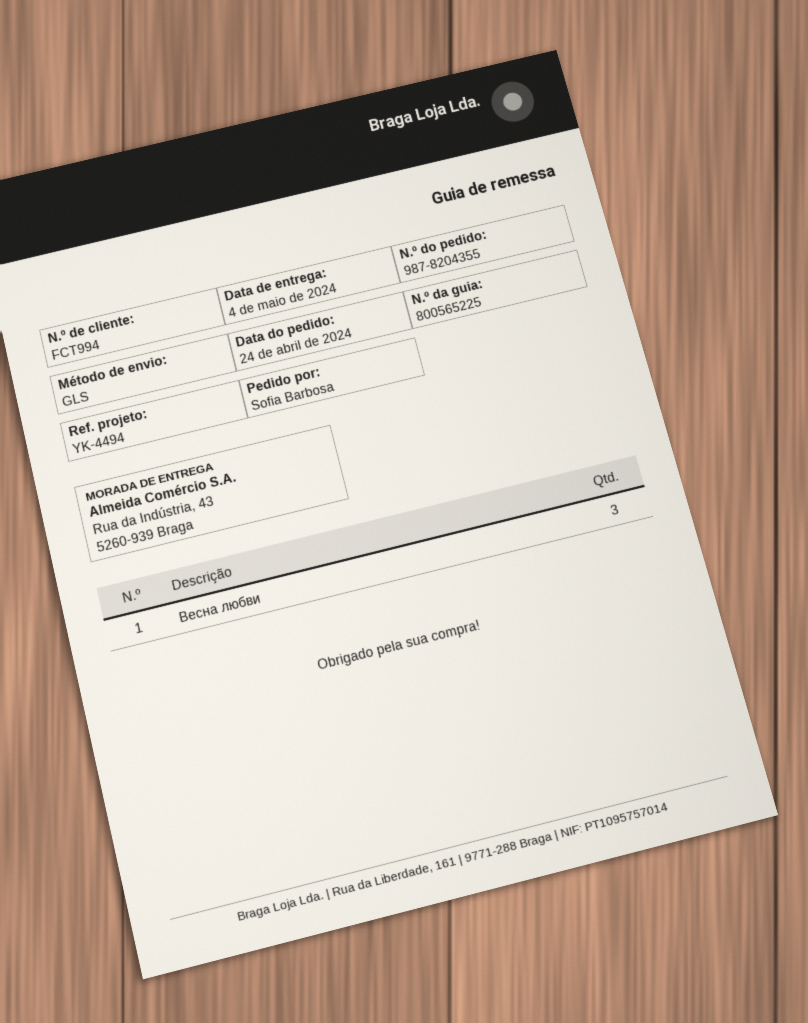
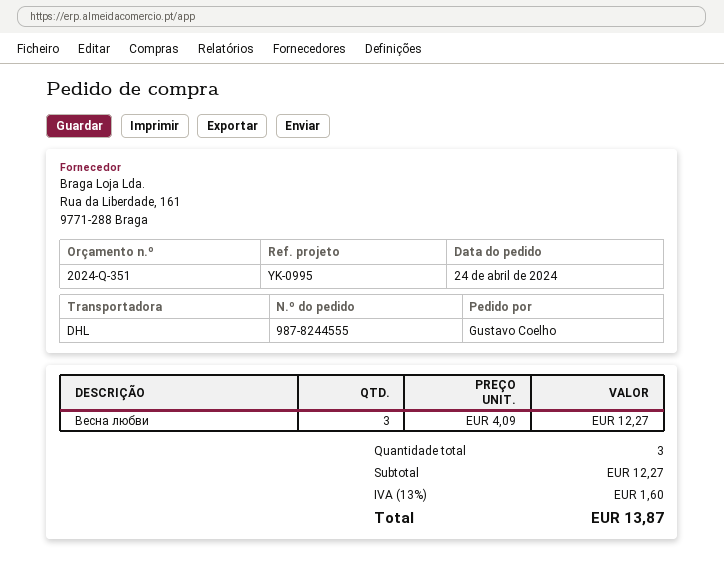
order number: 987-8204355 -> 987-8244555
reference: YK-4494 -> YK-0995
ordered by: Sofia Barbosa -> Gustavo Coelho
shipping method: GLS -> DHL

